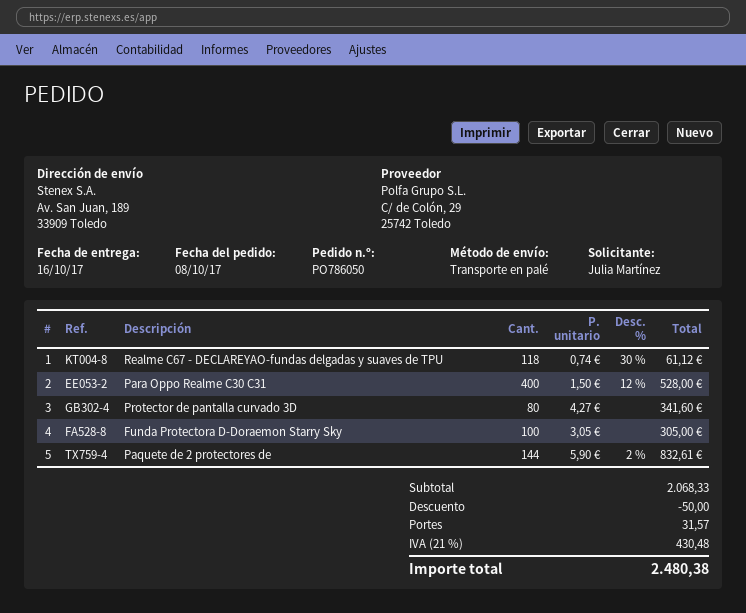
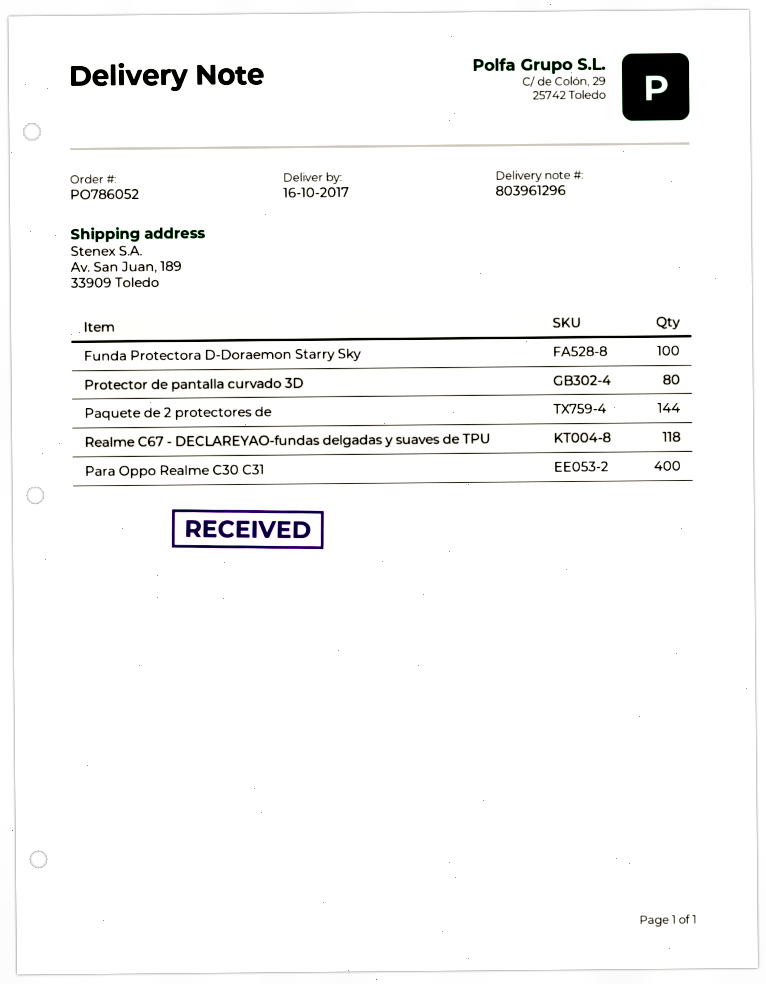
order number: PO786050 -> PO786052

